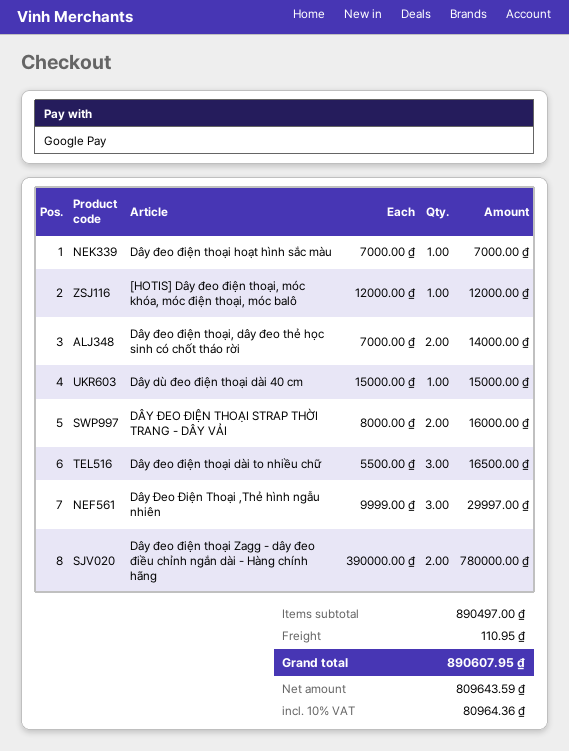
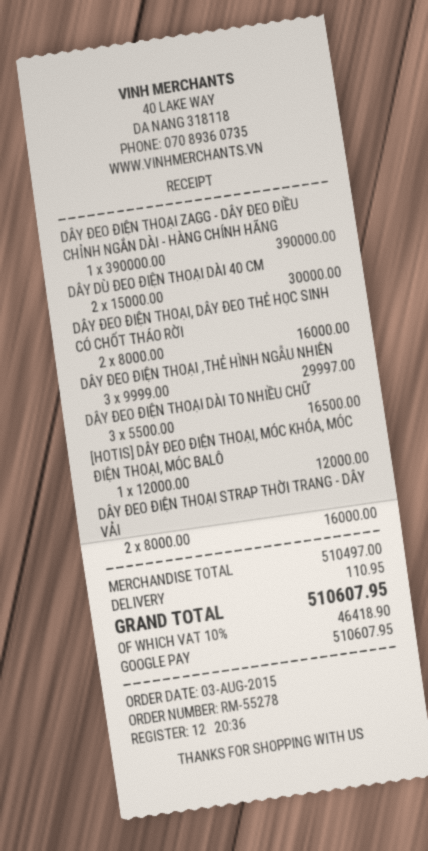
Dây đeo điện thoại hoạt hình sắc màu: 1 x 7000.00 = 7000.00 -> none
Dây đeo điện thoại, dây đeo thẻ học sinh có chốt tháo rời: 2 x 7000.00 = 14000.00 -> 2 x 8000.00 = 16000.00
Dây dù đeo điện thoại dài 40 cm: 1 x 15000.00 = 15000.00 -> 2 x 15000.00 = 30000.00
Dây đeo điện thoại Zagg - dây đeo điều chỉnh ngắn dài - Hàng chính hãng: 2 x 390000.00 = 780000.00 -> 1 x 390000.00 = 390000.00
subtotal: 890497.00 -> 510497.00
tax: 10% = 80964.36 -> 10% = 46418.90
total: 890607.95 -> 510607.95

